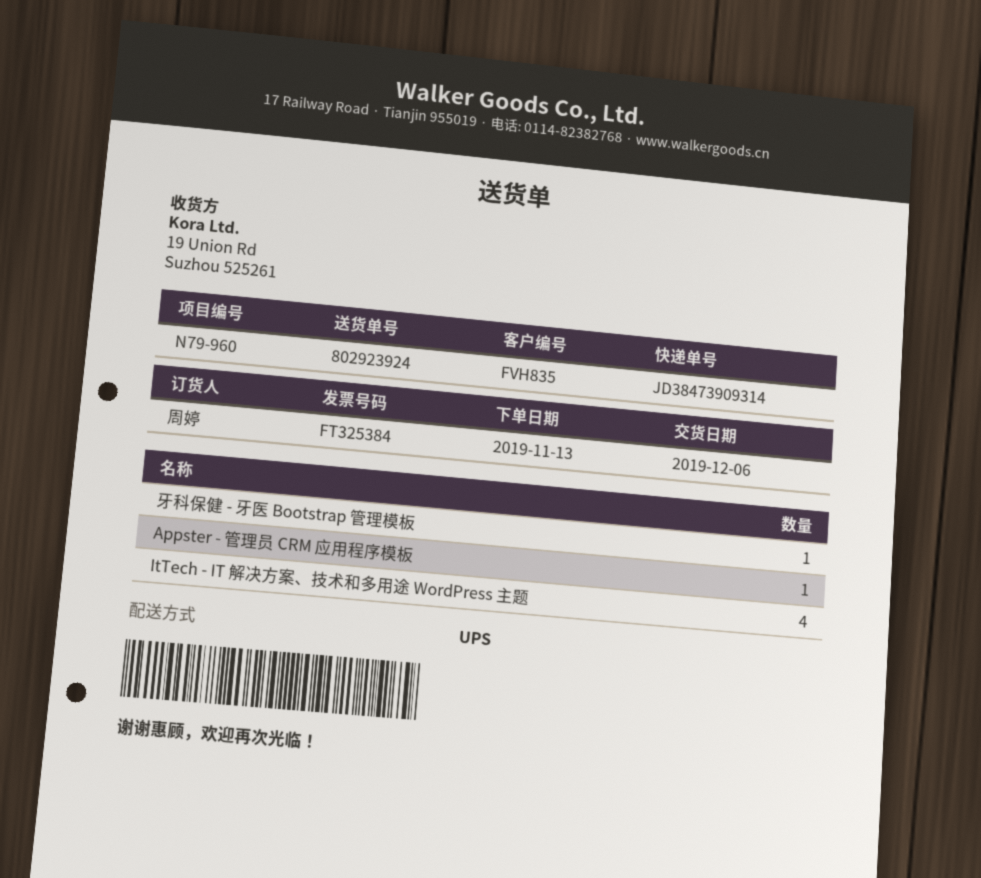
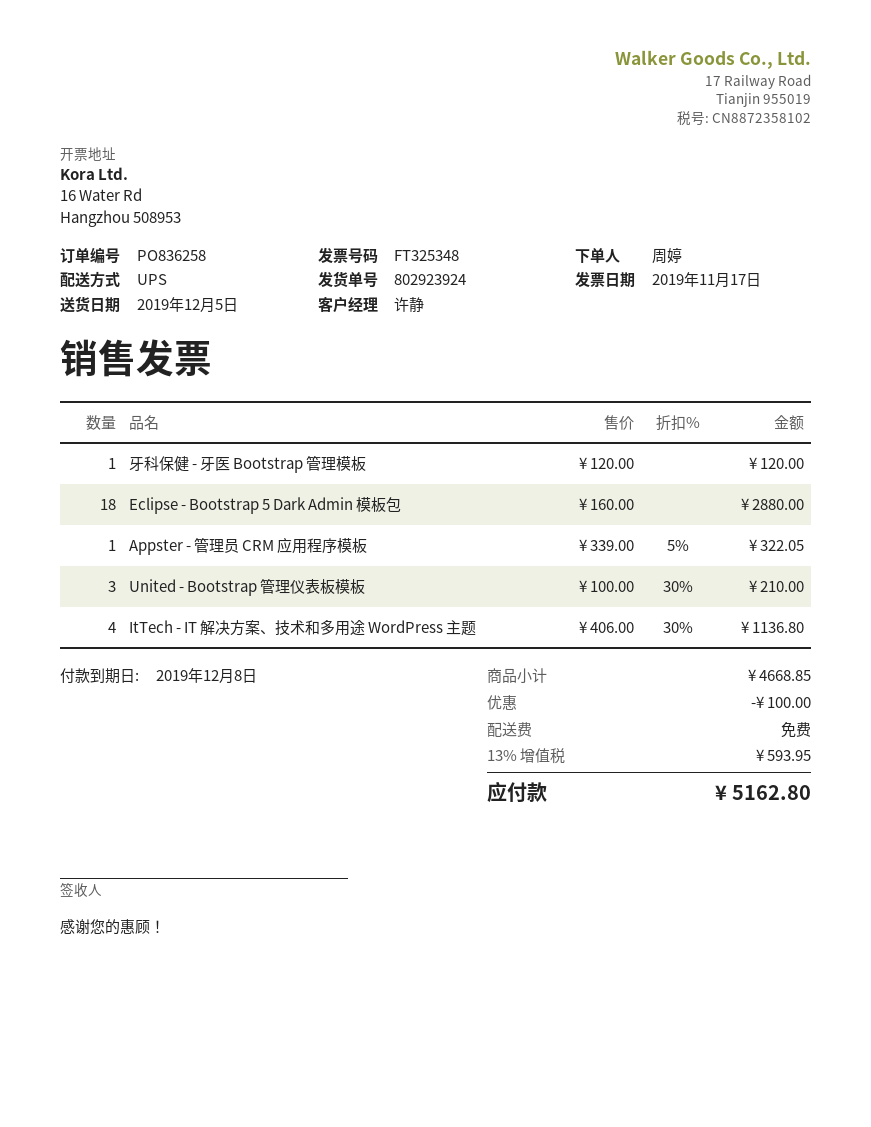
delivery date: 2019-12-06 -> 2019-12-05
invoice number: FT325384 -> FT325348
Eclipse - Bootstrap 5 Dark Admin 模板包: none -> 18
United - Bootstrap 管理仪表板模板: none -> 3

